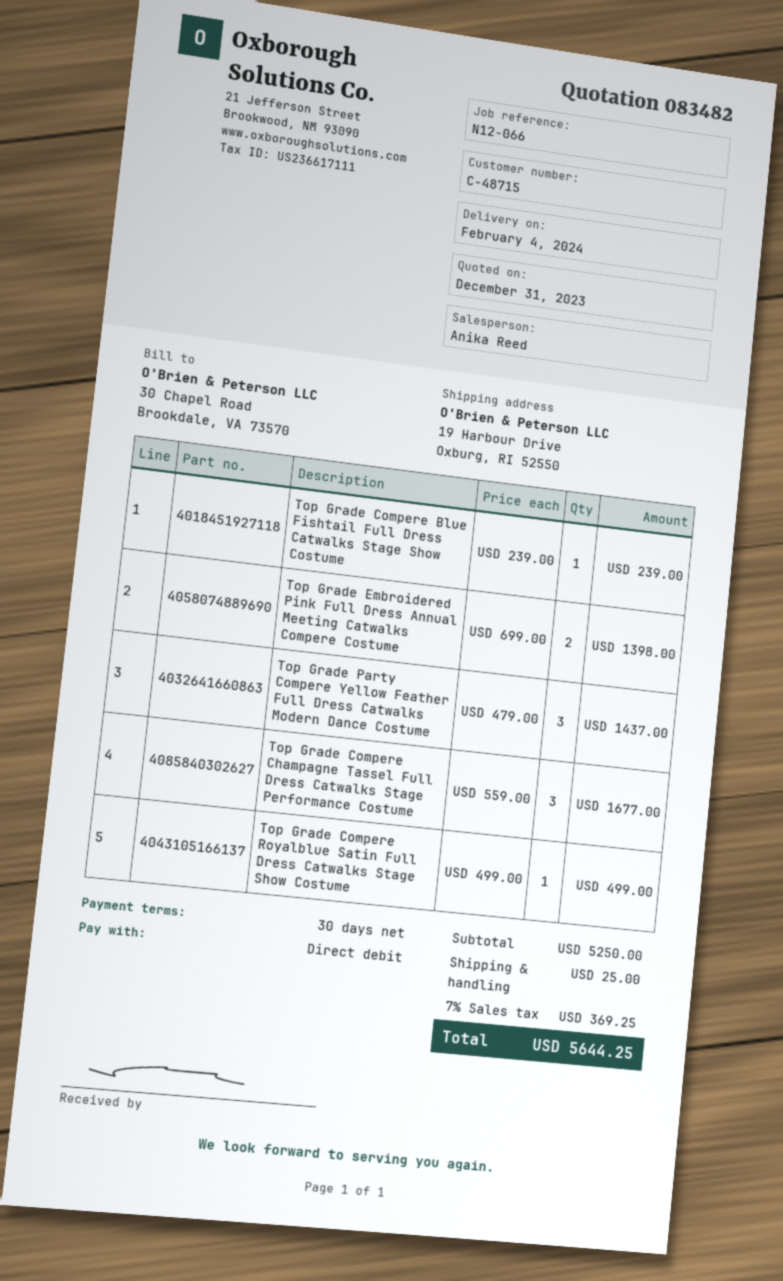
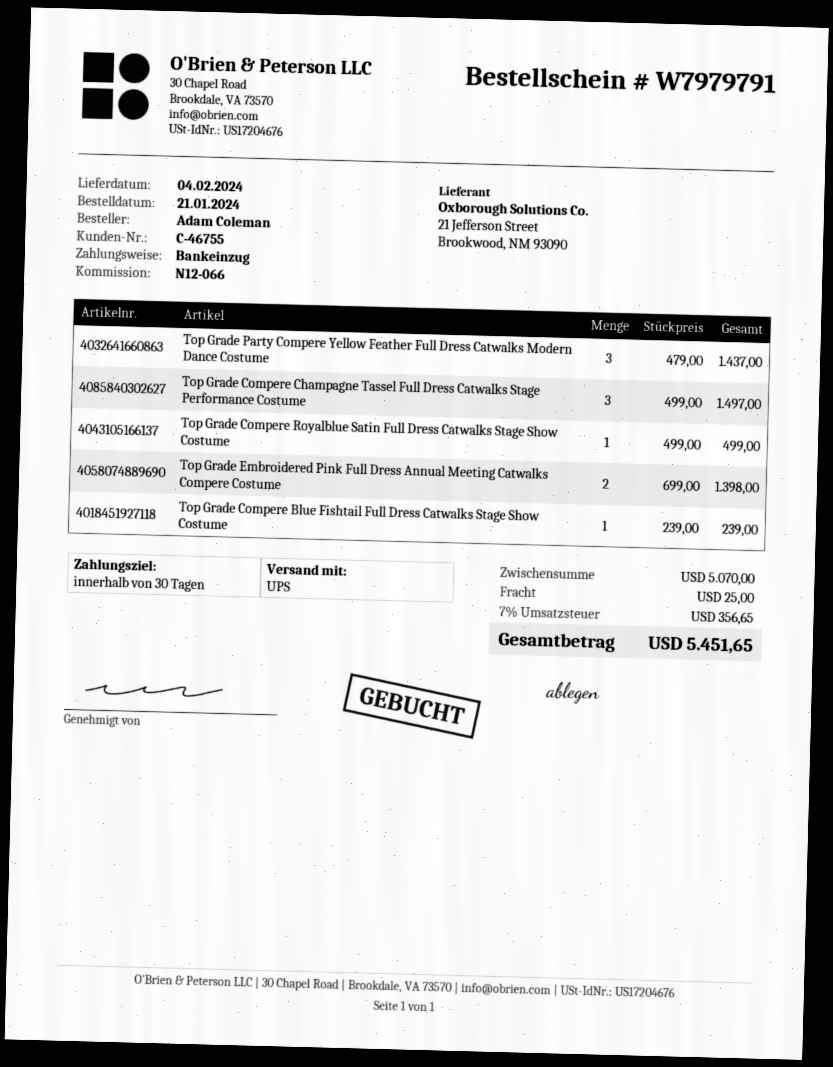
customer number: C-48715 -> C-46755
Top Grade Compere Champagne Tassel Full Dress Catwalks Stage Performance Costume: 3 x 559.00 = 1677.00 -> 3 x 499.00 = 1497.00
subtotal: 5250.00 -> 5070.00
tax: 7% = 369.25 -> 7% = 356.65
total: 5644.25 -> 5451.65

